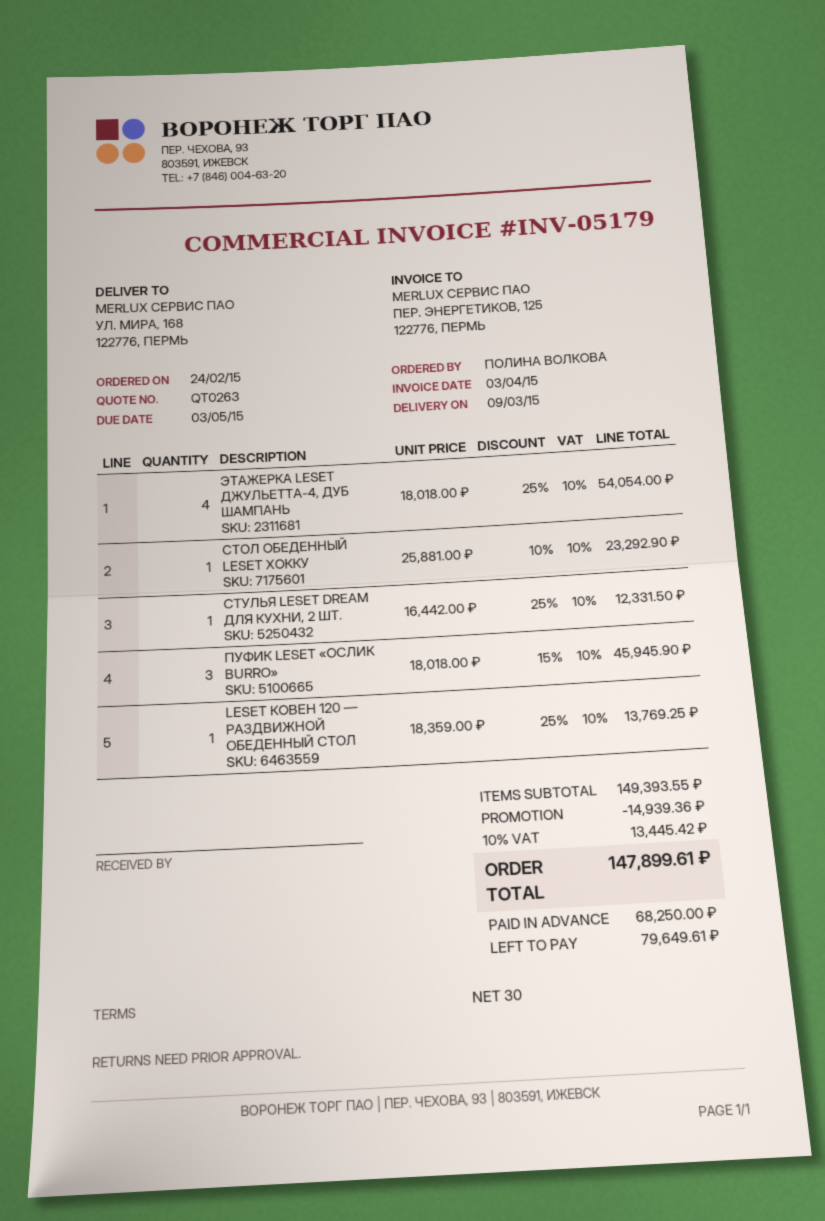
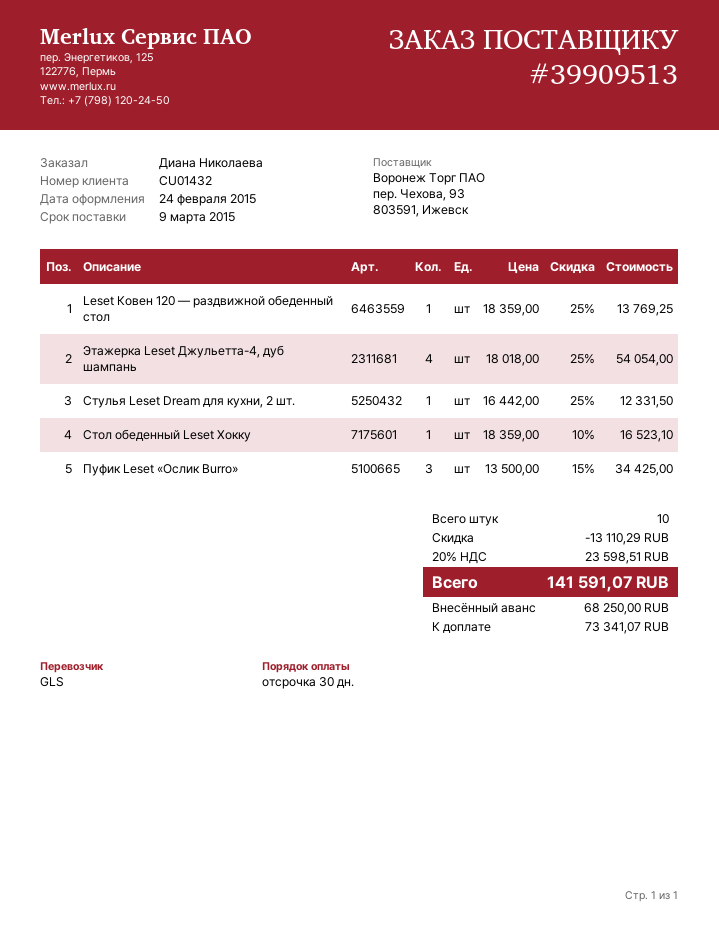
ordered by: ПОЛИНА ВОЛКОВА -> Диана Николаева
СТОЛ ОБЕДЕННЫЙ LESET ХОККУ: 1 x 25881.00 - 10% = 23292.90 -> 1 x 18359.00 - 10% = 16523.10
ПУФИК LESET «ОСЛИК BURRO»: 3 x 18018.00 - 15% = 45945.90 -> 3 x 13500.00 - 15% = 34425.00
discount: 14939.36 -> 13110.29
tax: 10% = 13445.42 -> 20% = 23598.51
total: 147899.61 -> 141591.07
balance: 79649.61 -> 73341.07

